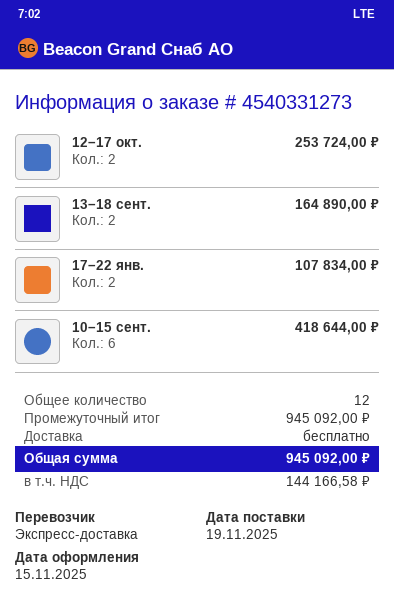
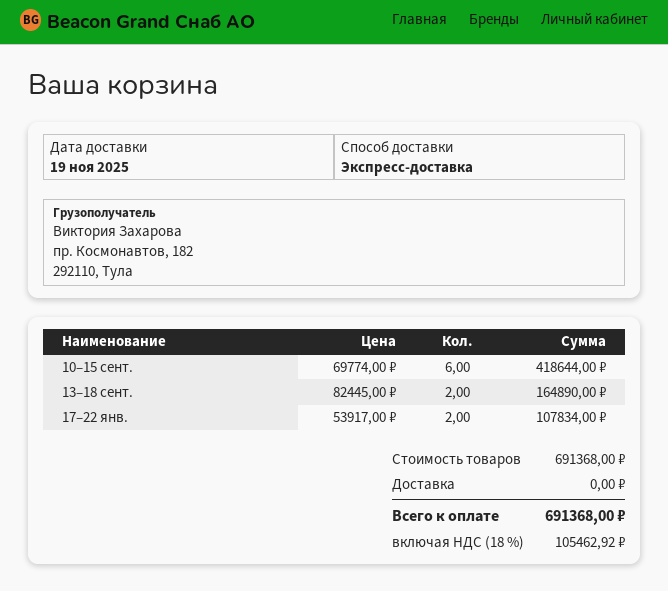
12–17 окт.: 2 for 253724.00 -> none
subtotal: 945092.00 -> 691368.00
tax: 144166.58 -> 105462.92
total: 945092.00 -> 691368.00

